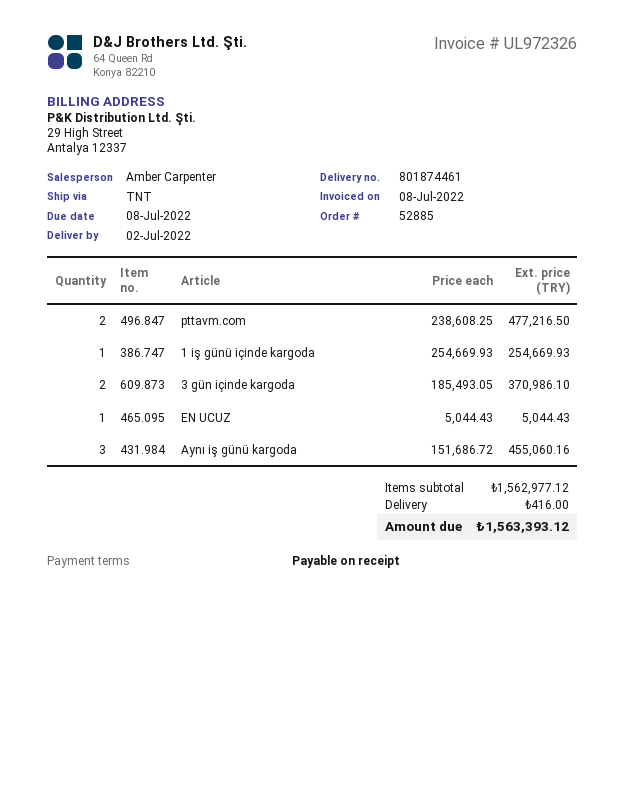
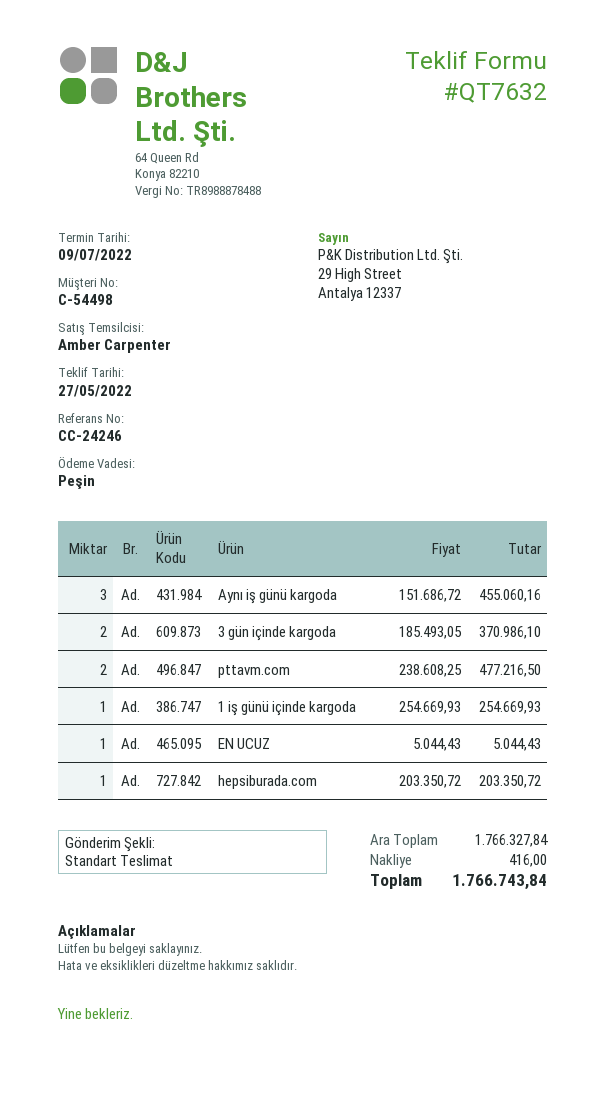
delivery date: 2022-07-02 -> 2022-07-09
shipping method: TNT -> standard
hepsiburada.com: none -> 1 x 203350.72 = 203350.72
subtotal: 1562977.12 -> 1766327.84
total: 1563393.12 -> 1766743.84

